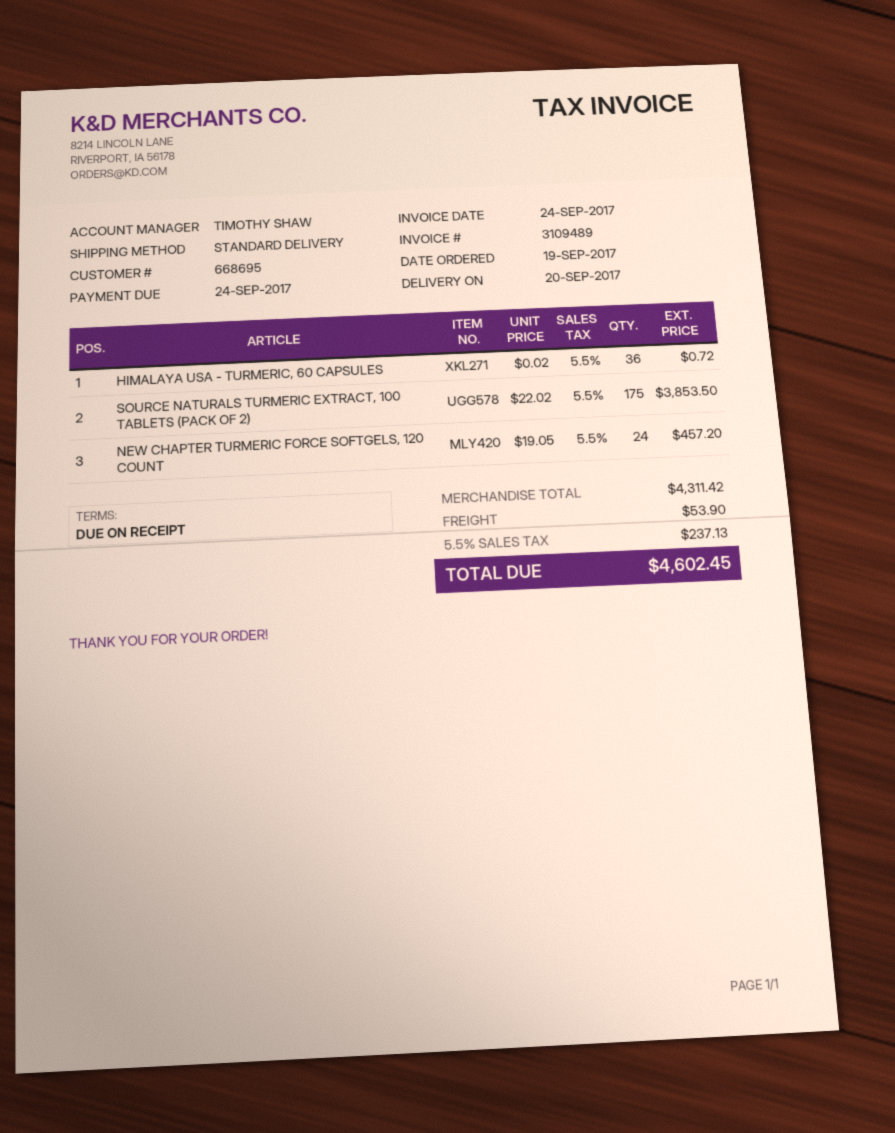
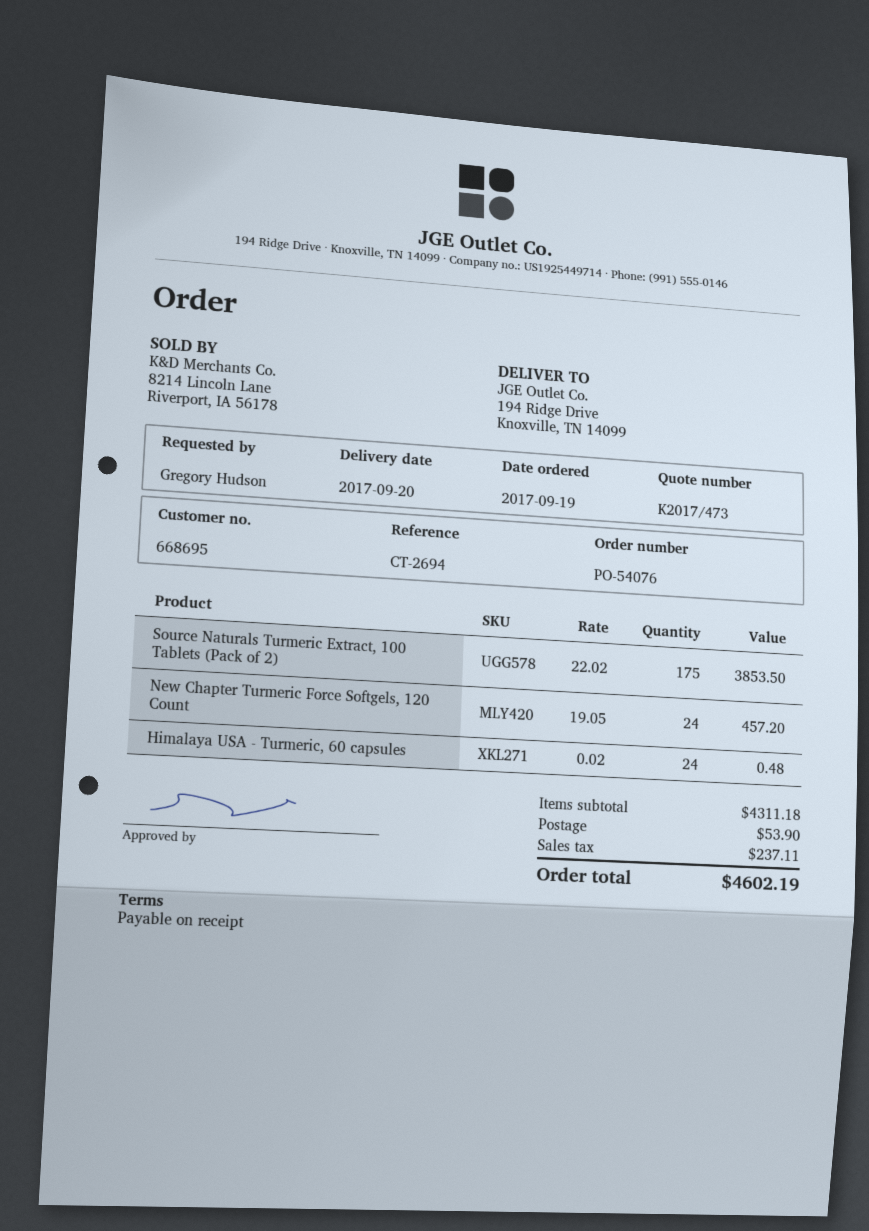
HIMALAYA USA - TURMERIC, 60 CAPSULES: 36 x 0.02 = 0.72 -> 24 x 0.02 = 0.48
subtotal: 4311.42 -> 4311.18
tax: 237.13 -> 237.11
total: 4602.45 -> 4602.19

